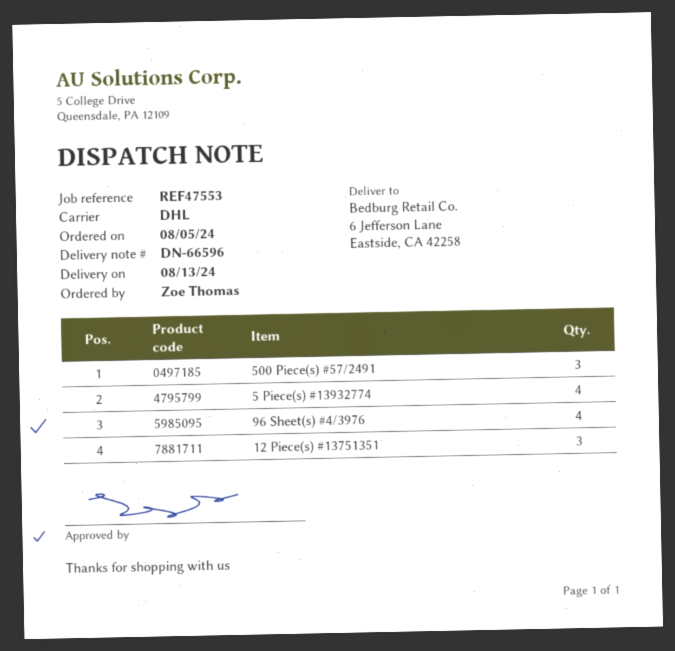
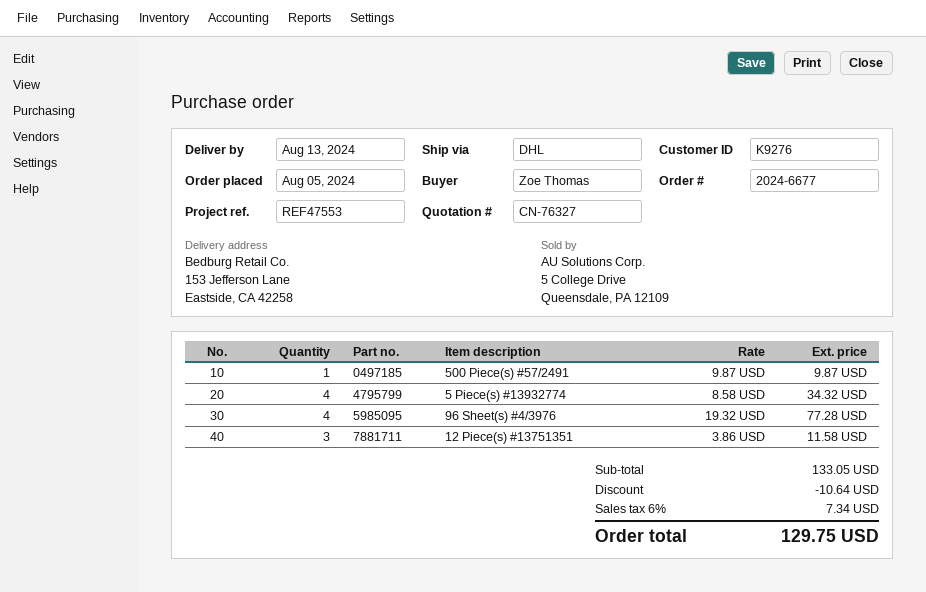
ship to: 6 Jefferson Lane, Eastside, CA 42258 -> 153 Jefferson Lane, Eastside, CA 42258
500 Piece(s) #57/2491: 3 -> 1

